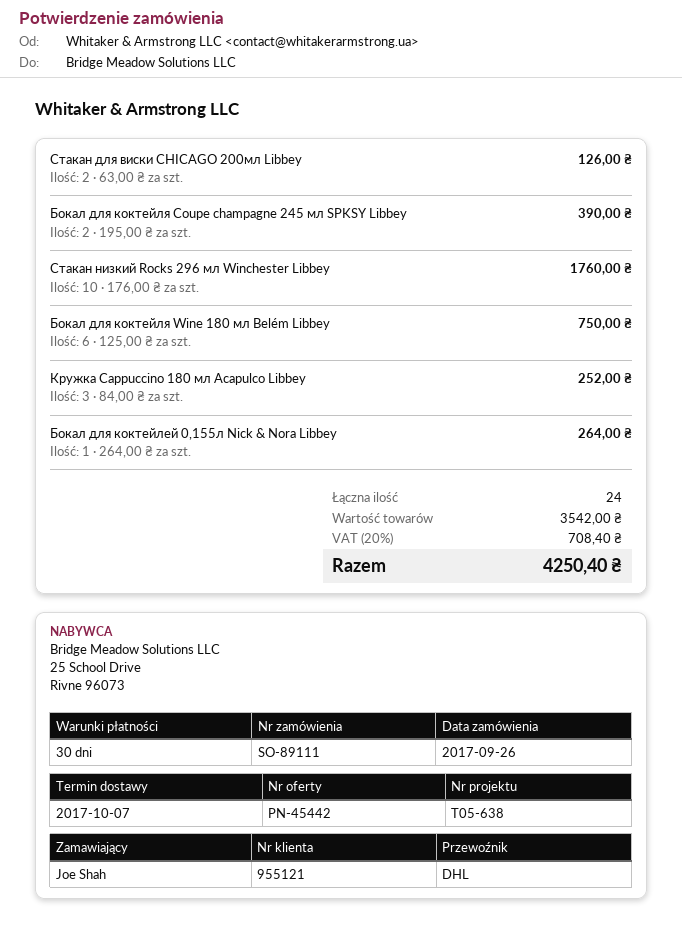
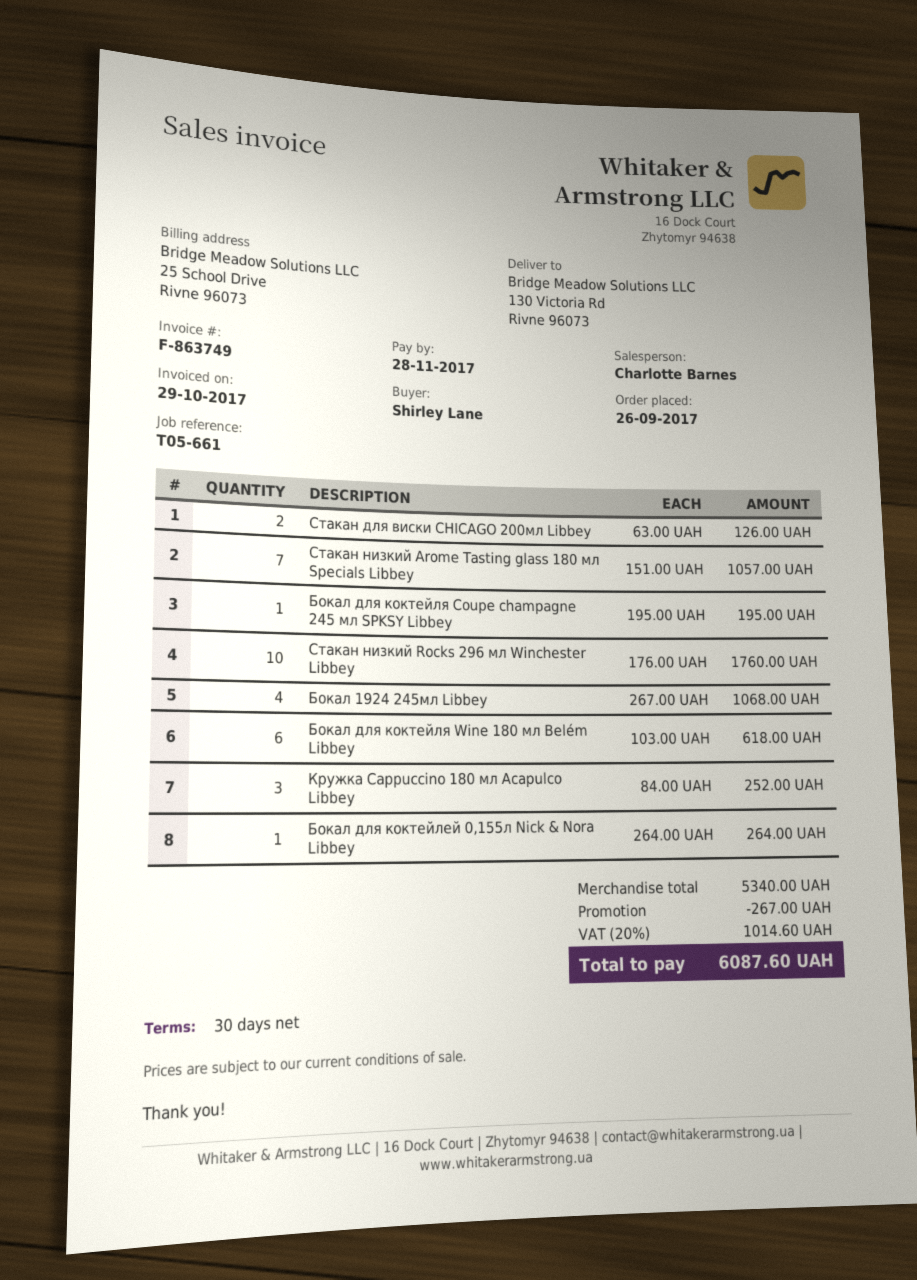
reference: T05-638 -> T05-661
ordered by: Joe Shah -> Shirley Lane
Бокал для коктейля Coupe champagne 245 мл SPKSY Libbey: 2 x 195.00 = 390.00 -> 1 x 195.00 = 195.00
Бокал для коктейля Wine 180 мл Belém Libbey: 6 x 125.00 = 750.00 -> 6 x 103.00 = 618.00
Стакан низкий Arome Tasting glass 180 мл Specials Libbey: none -> 7 x 151.00 = 1057.00
Бокал 1924 245мл Libbey: none -> 4 x 267.00 = 1068.00
subtotal: 3542.00 -> 5340.00
discount: none -> 267.00
tax: 20% = 708.40 -> 20% = 1014.60
total: 4250.40 -> 6087.60

